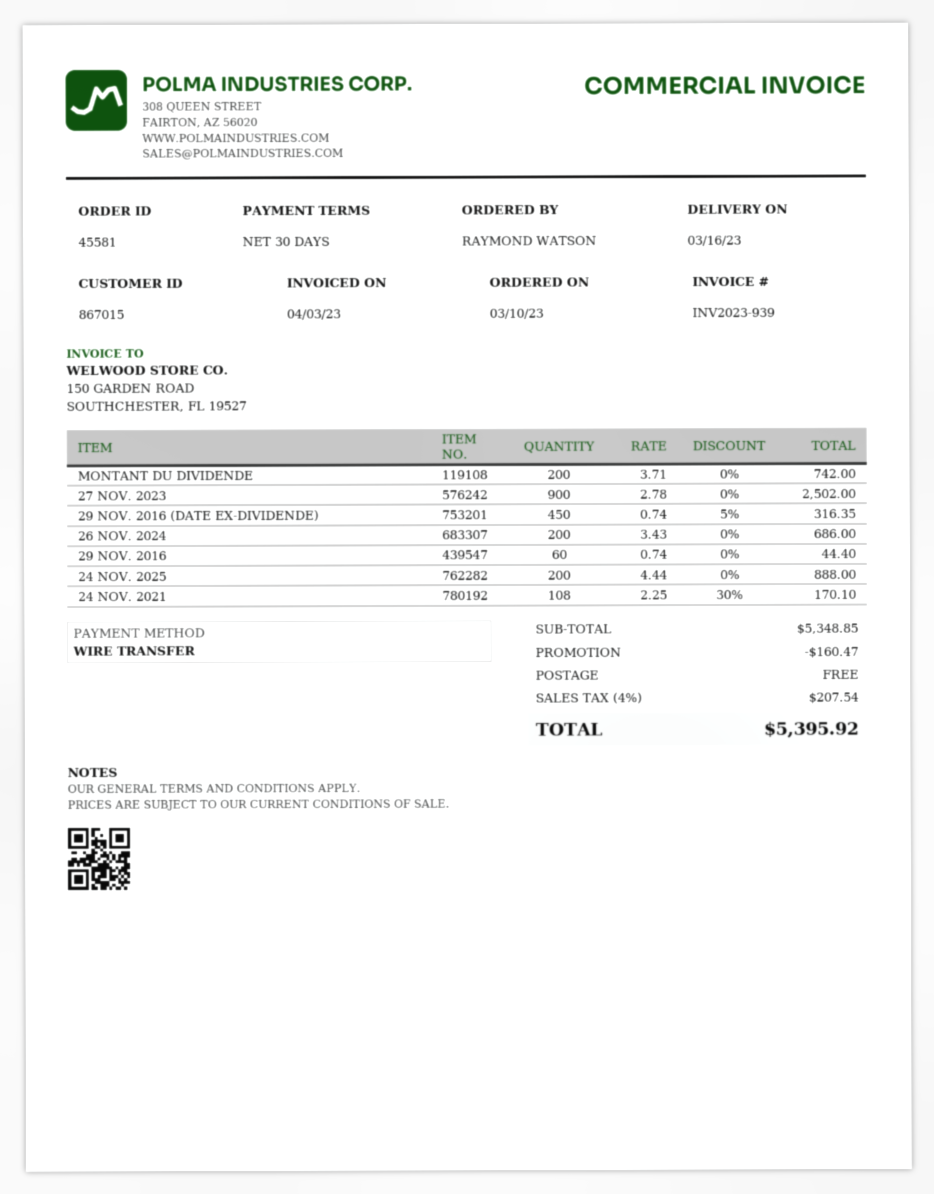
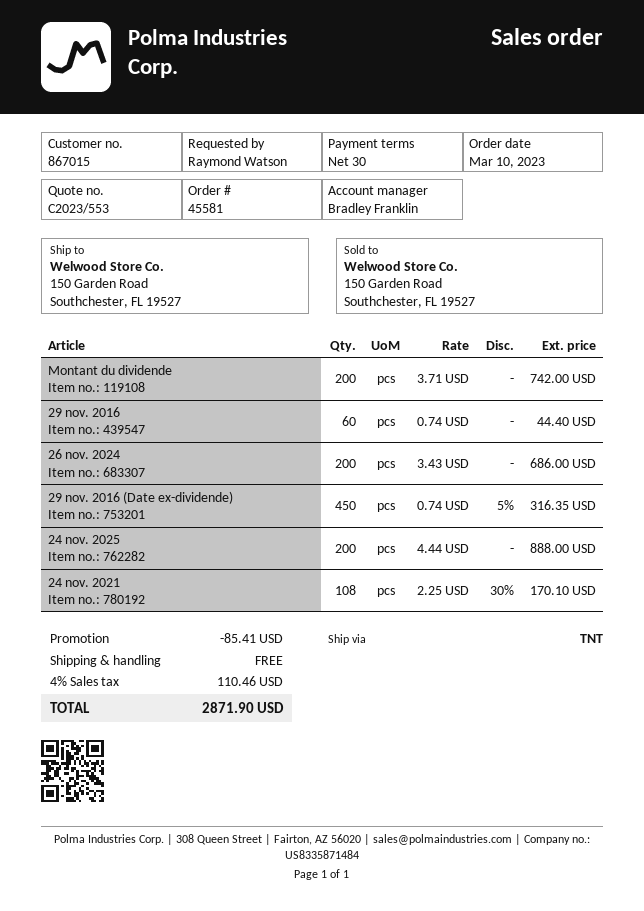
27 NOV. 2023: 900 x 2.78 = 2502.00 -> none
discount: 160.47 -> 85.41
tax: 4% = 207.54 -> 4% = 110.46
total: 5395.92 -> 2871.90

